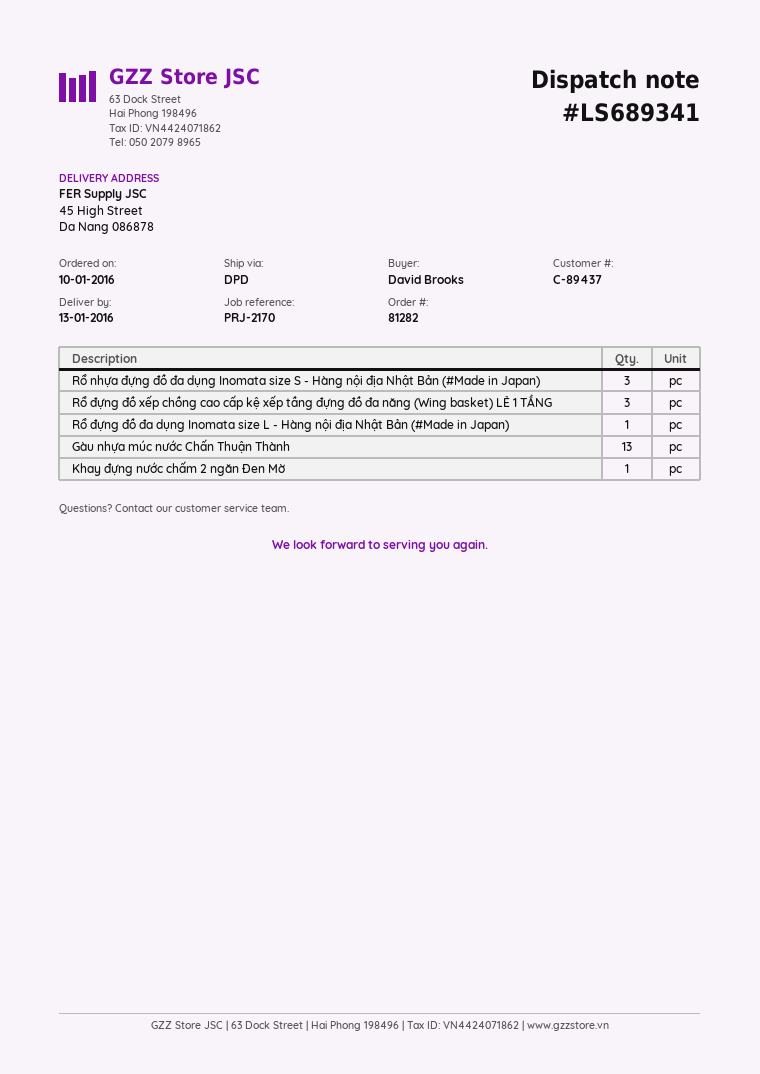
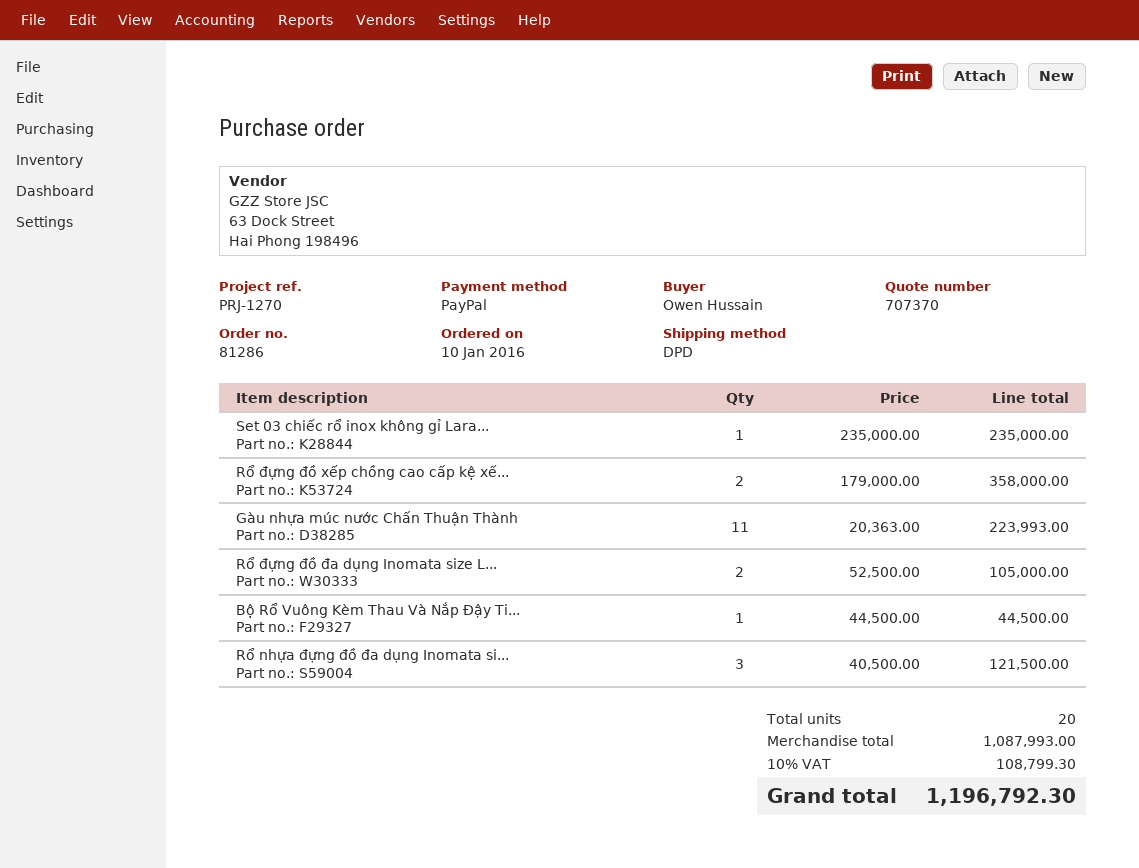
order number: 81282 -> 81286
reference: PRJ-2170 -> PRJ-1270
ordered by: David Brooks -> Owen Hussain
Rổ đựng đồ xếp chồng cao cấp kệ xếp tầng đựng đồ đa năng (Wing basket) LẺ 1 TẦNG: 3 -> 2
Rổ đựng đồ đa dụng Inomata size L - Hàng nội địa Nhật Bản (#Made in Japan): 1 -> 2
Gàu nhựa múc nước Chấn Thuận Thành: 13 -> 11
Khay đựng nước chấm 2 ngăn Đen Mờ: 1 -> none
Set 03 chiếc rổ inox không gỉ Lara...: none -> 1
Bộ Rổ Vuông Kèm Thau Và Nắp Đậy Ti...: none -> 1

